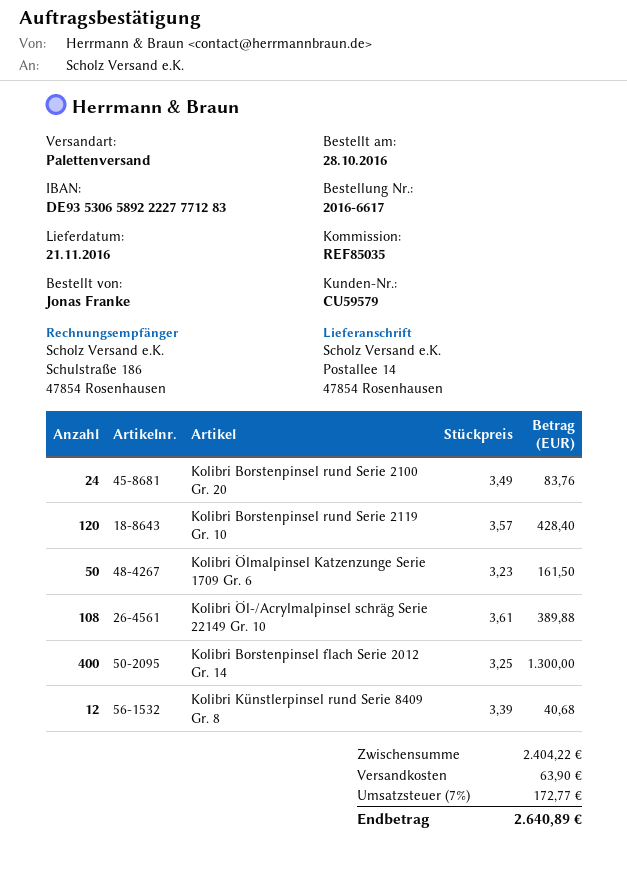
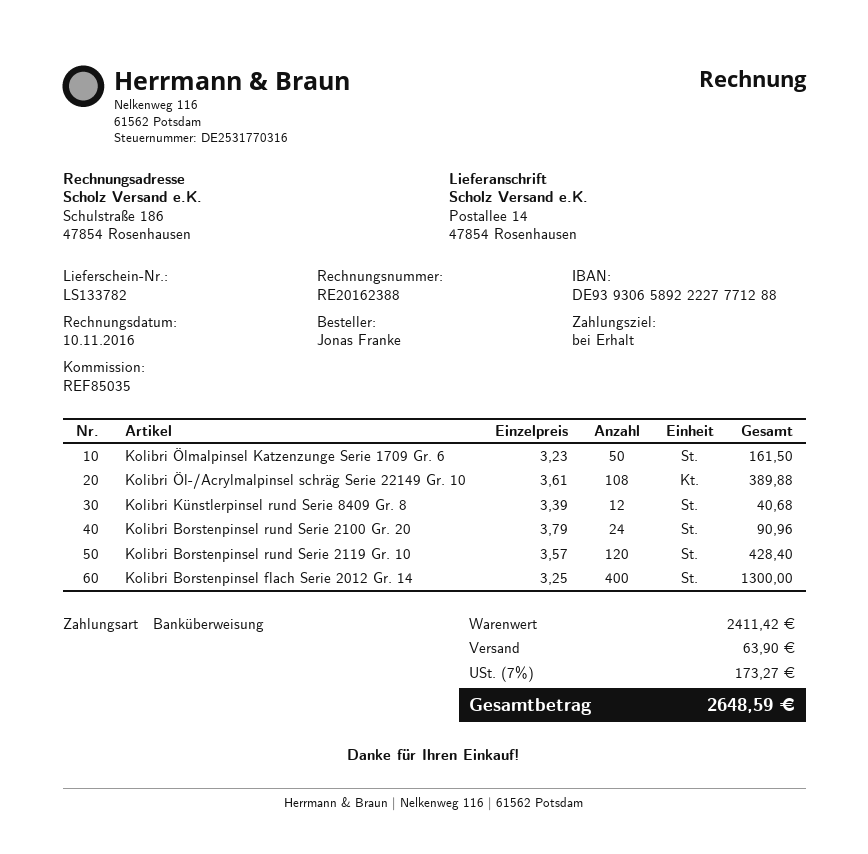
bank account: DE93530658922227771283 -> DE93930658922227771288
Kolibri Borstenpinsel rund Serie 2100 Gr. 20: 24 x 3.49 = 83.76 -> 24 x 3.79 = 90.96
subtotal: 2404.22 -> 2411.42
tax: 7% = 172.77 -> 7% = 173.27
total: 2640.89 -> 2648.59

